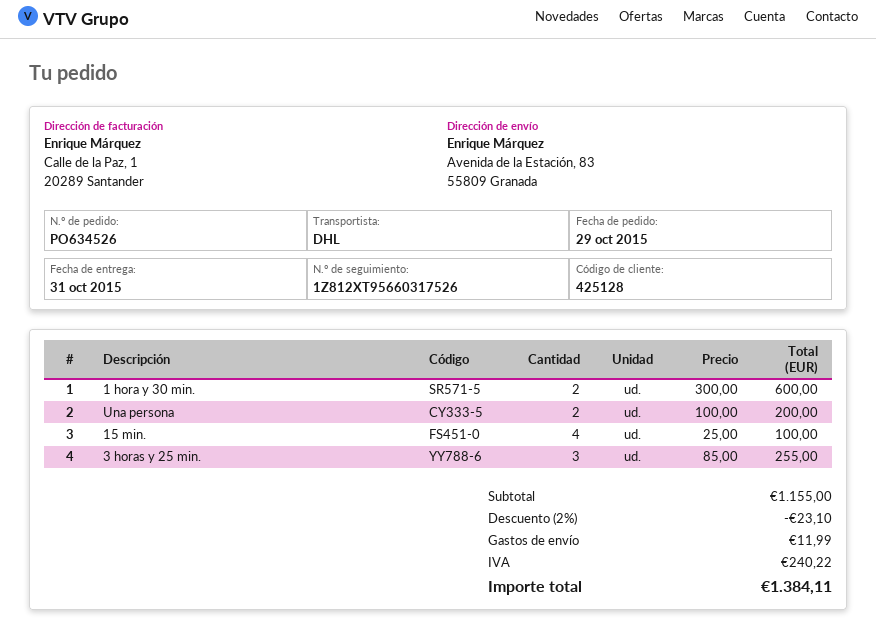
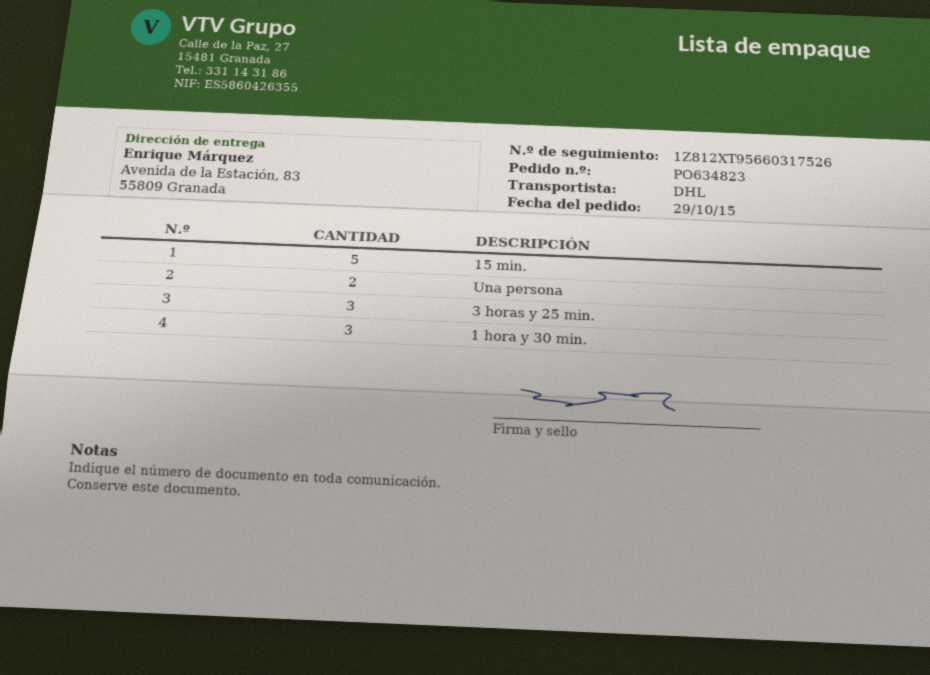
order number: PO634526 -> PO634823
1 hora y 30 min.: 2 -> 3
15 min.: 4 -> 5

